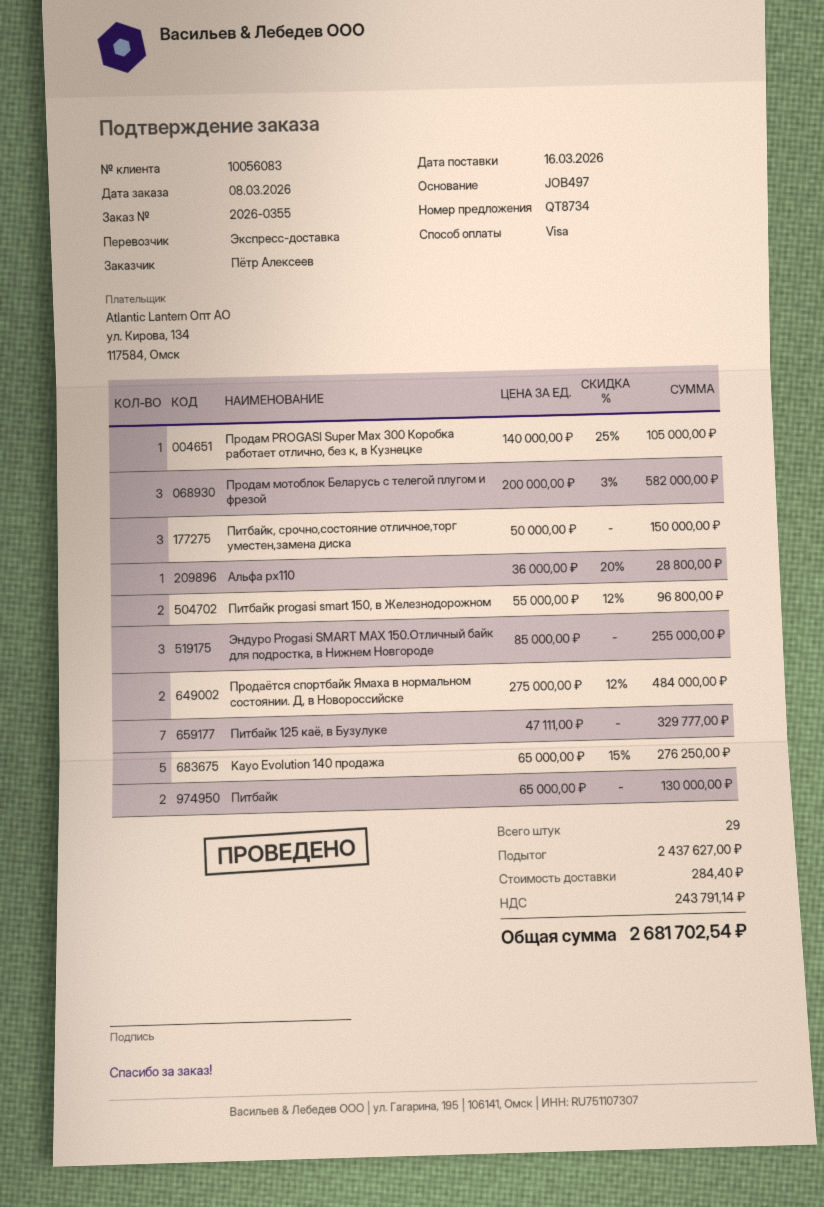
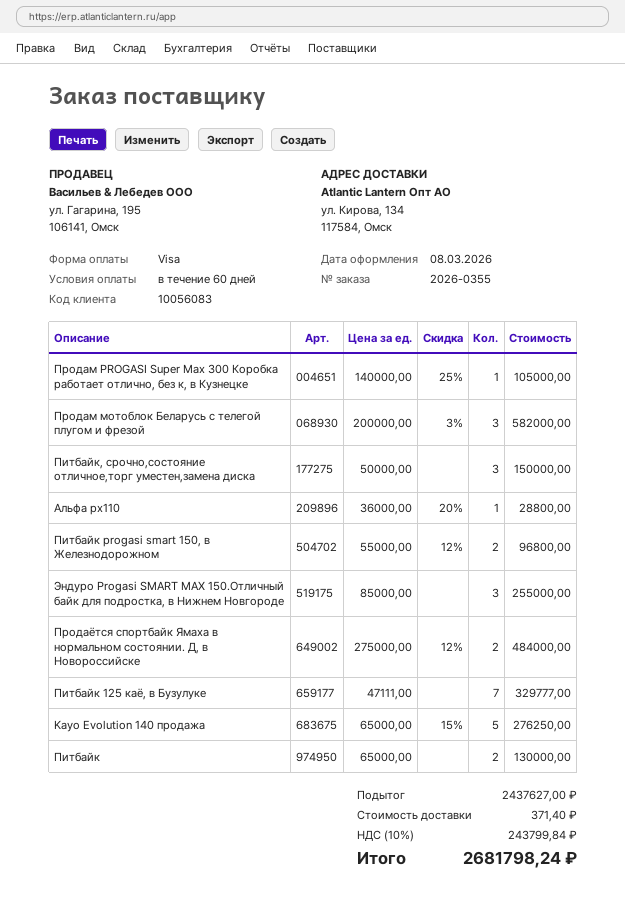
shipping: 284.40 -> 371.40
tax: 243791.14 -> 243799.84
total: 2681702.54 -> 2681798.24

